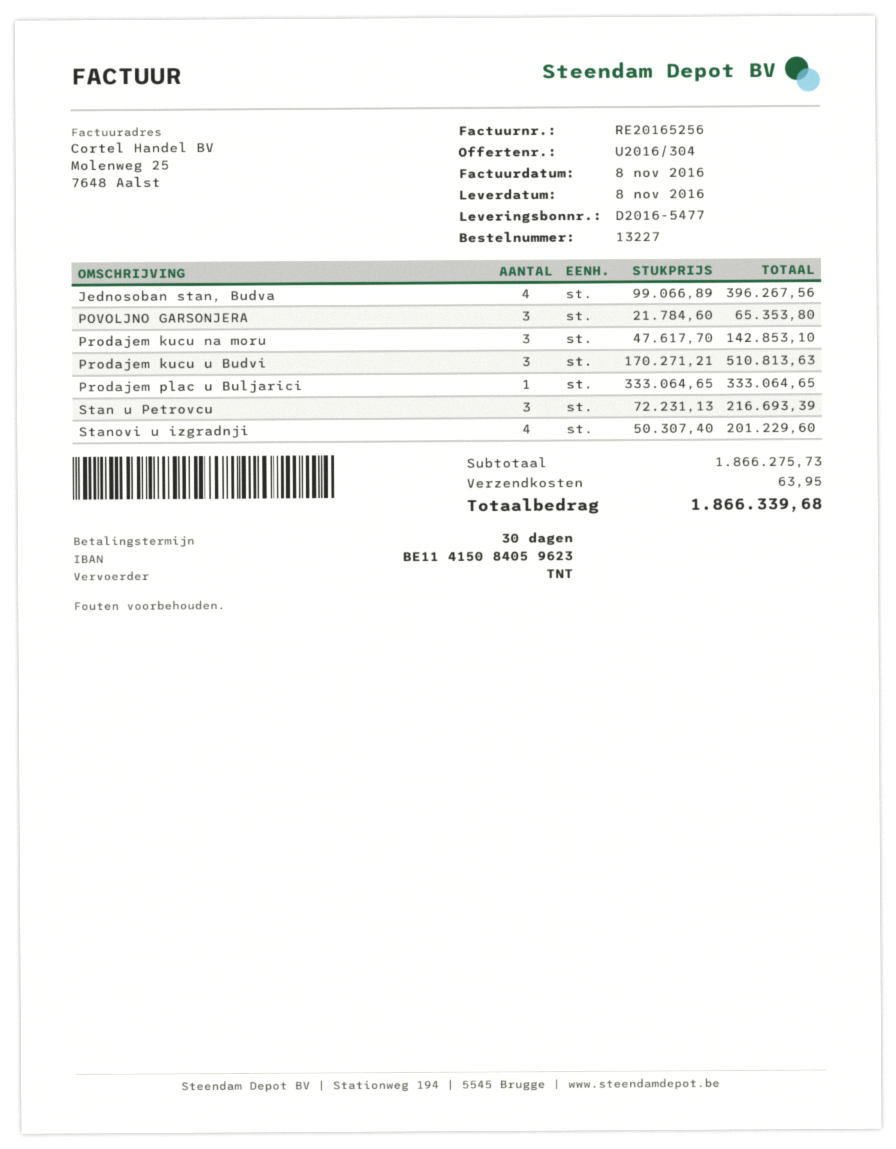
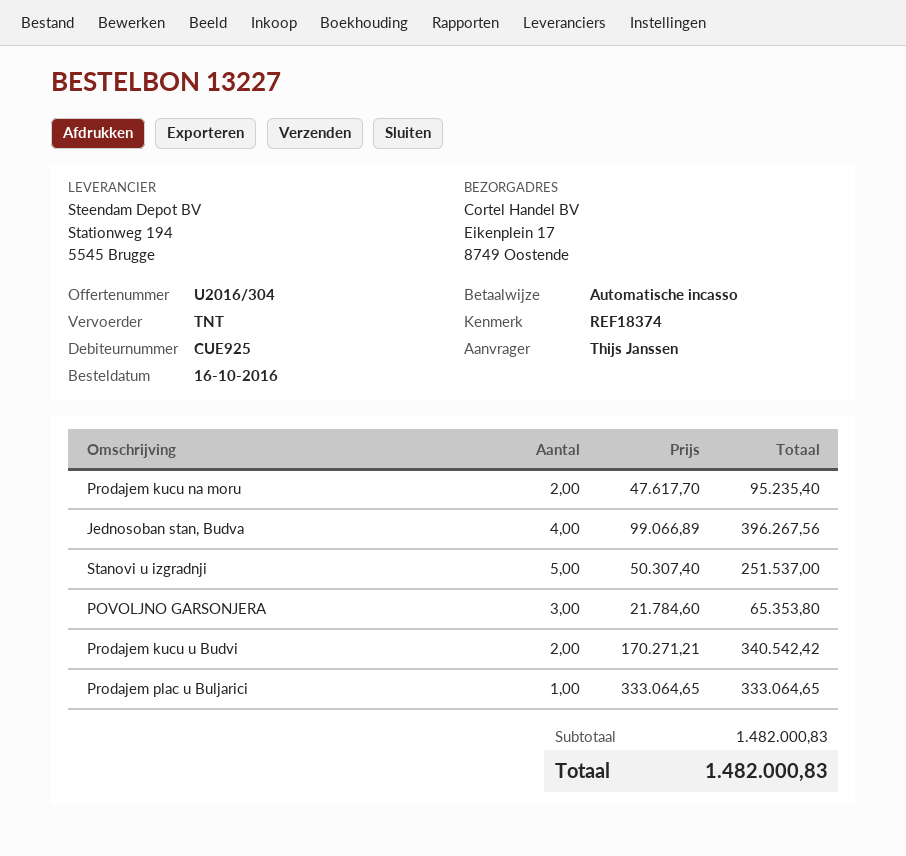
Prodajem kucu na moru: 3 x 47617.70 = 142853.10 -> 2 x 47617.70 = 95235.40
Prodajem kucu u Budvi: 3 x 170271.21 = 510813.63 -> 2 x 170271.21 = 340542.42
Stan u Petrovcu: 3 x 72231.13 = 216693.39 -> none
Stanovi u izgradnji: 4 x 50307.40 = 201229.60 -> 5 x 50307.40 = 251537.00
subtotal: 1866275.73 -> 1482000.83
shipping: 63.95 -> none
total: 1866339.68 -> 1482000.83

